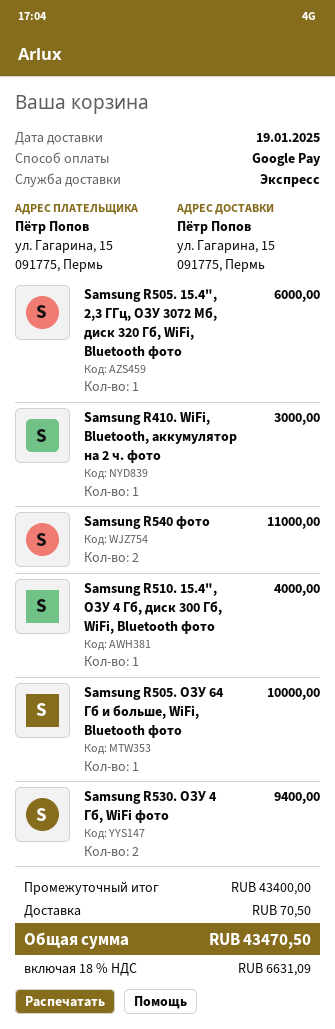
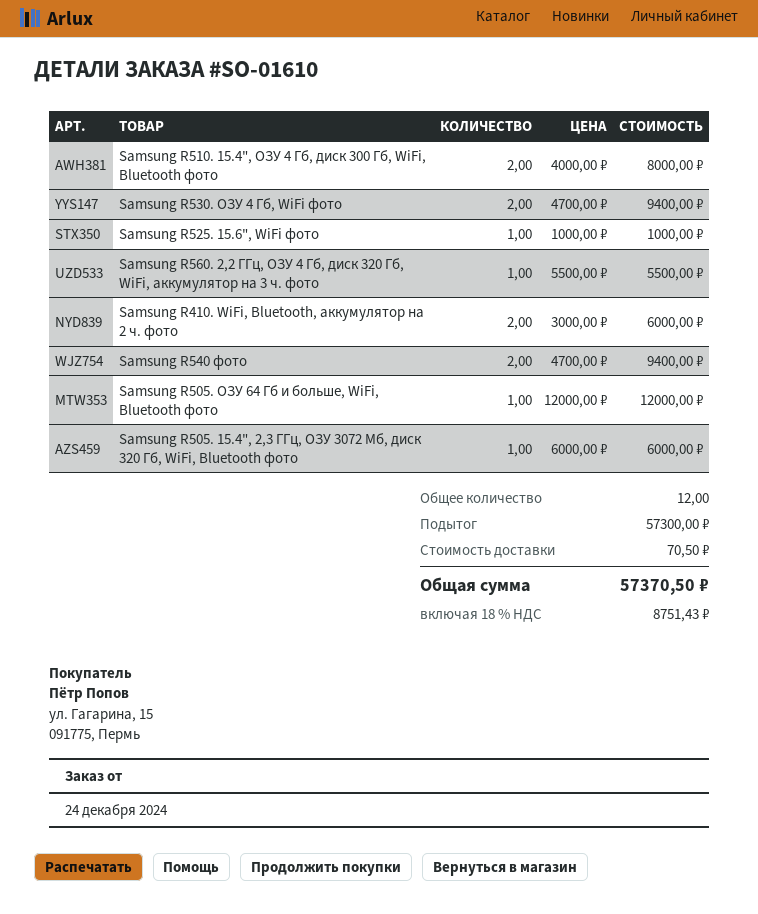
Samsung R410. WiFi, Bluetooth, аккумулятор на 2 ч. фото: 1 for 3000.00 -> 2 for 6000.00
Samsung R540 фото: 2 for 11000.00 -> 2 for 9400.00
Samsung R510. 15.4", ОЗУ 4 Гб, диск 300 Гб, WiFi, Bluetooth фото: 1 for 4000.00 -> 2 for 8000.00
Samsung R505. ОЗУ 64 Гб и больше, WiFi, Bluetooth фото: 1 for 10000.00 -> 1 for 12000.00
Samsung R525. 15.6", WiFi фото: none -> 1 for 1000.00
Samsung R560. 2,2 ГГц, ОЗУ 4 Гб, диск 320 Гб, WiFi, аккумулятор на 3 ч. фото: none -> 1 for 5500.00
subtotal: 43400.00 -> 57300.00
tax: 18% = 6631.09 -> 18% = 8751.43
total: 43470.50 -> 57370.50

